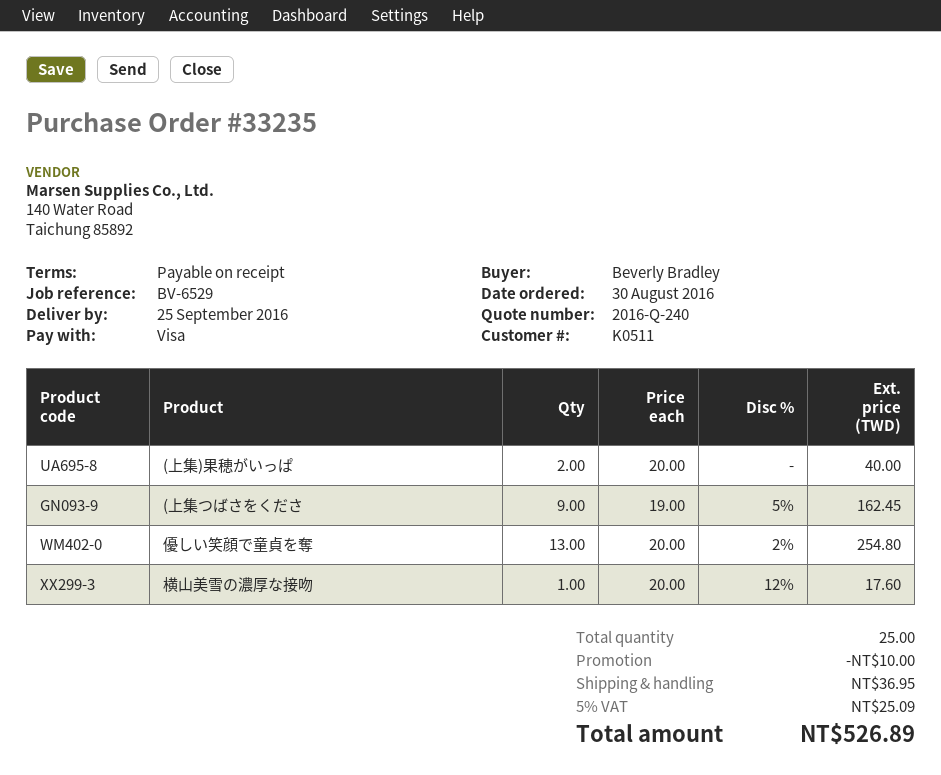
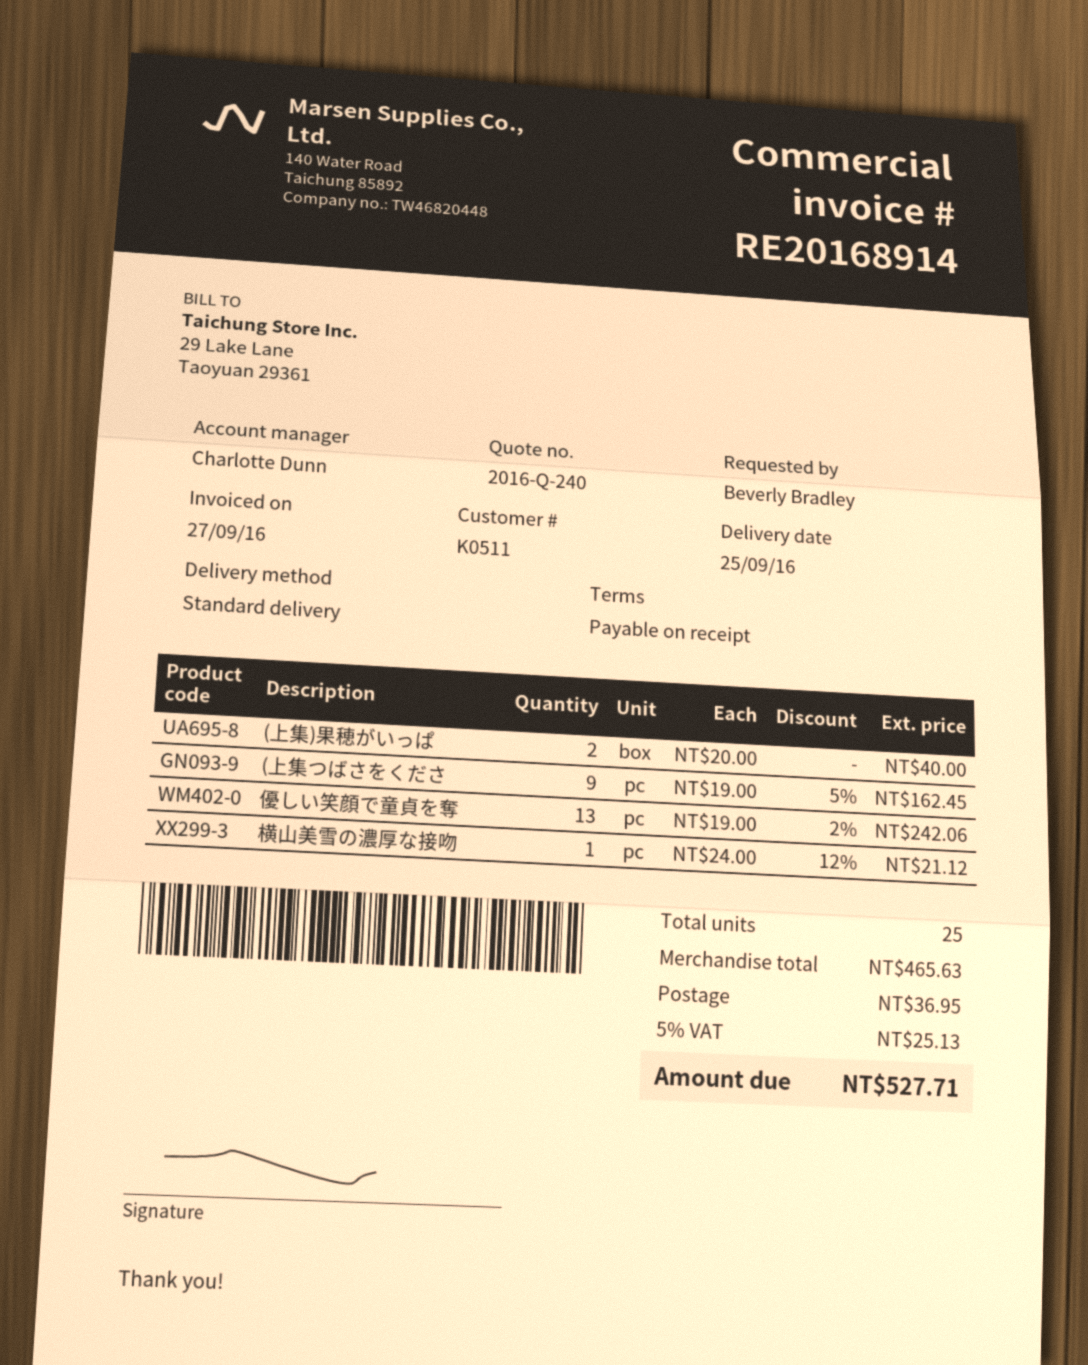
優しい笑顔で童貞を奪: 13 x 20.00 - 2% = 254.80 -> 13 x 19.00 - 2% = 242.06
横山美雪の濃厚な接吻: 1 x 20.00 - 12% = 17.60 -> 1 x 24.00 - 12% = 21.12
discount: 10.00 -> none
tax: 5% = 25.09 -> 5% = 25.13
total: 526.89 -> 527.71

